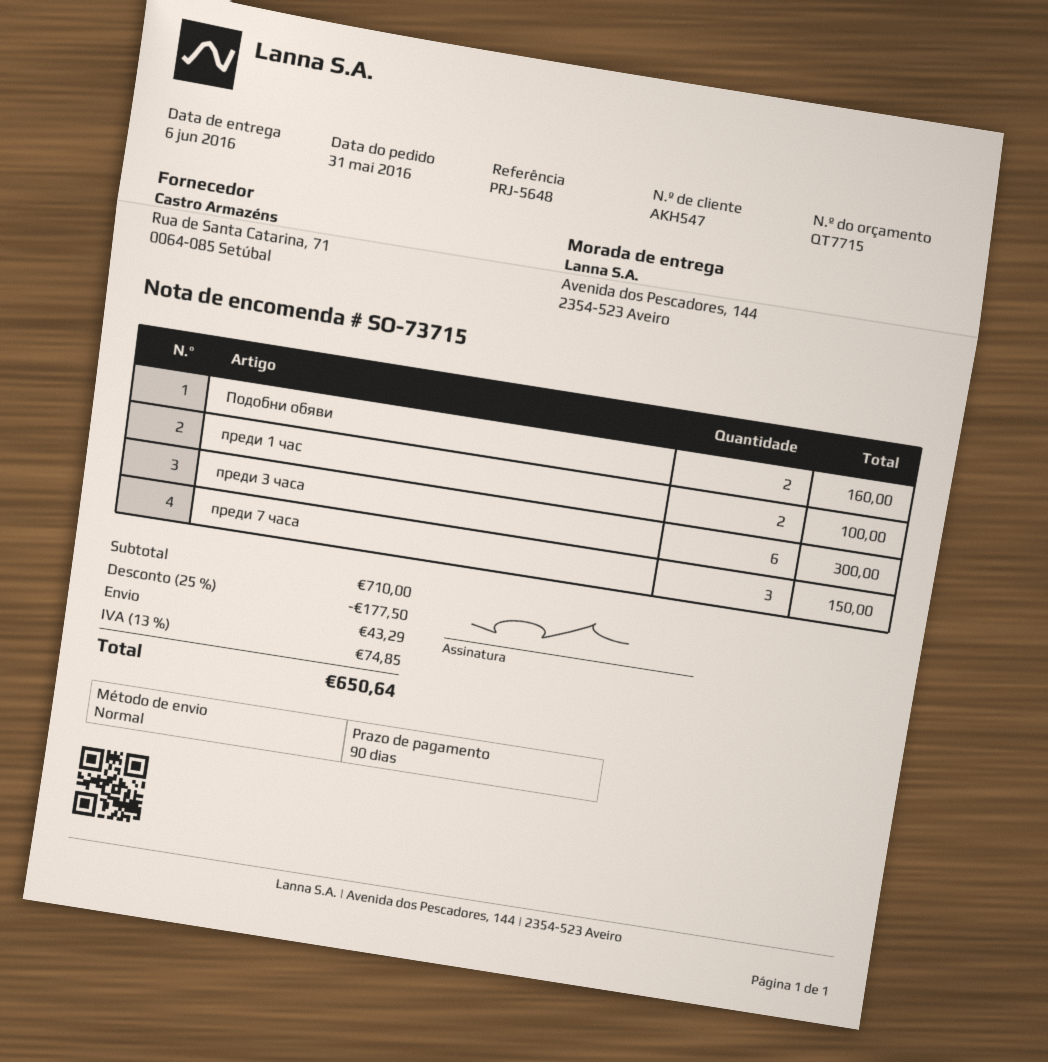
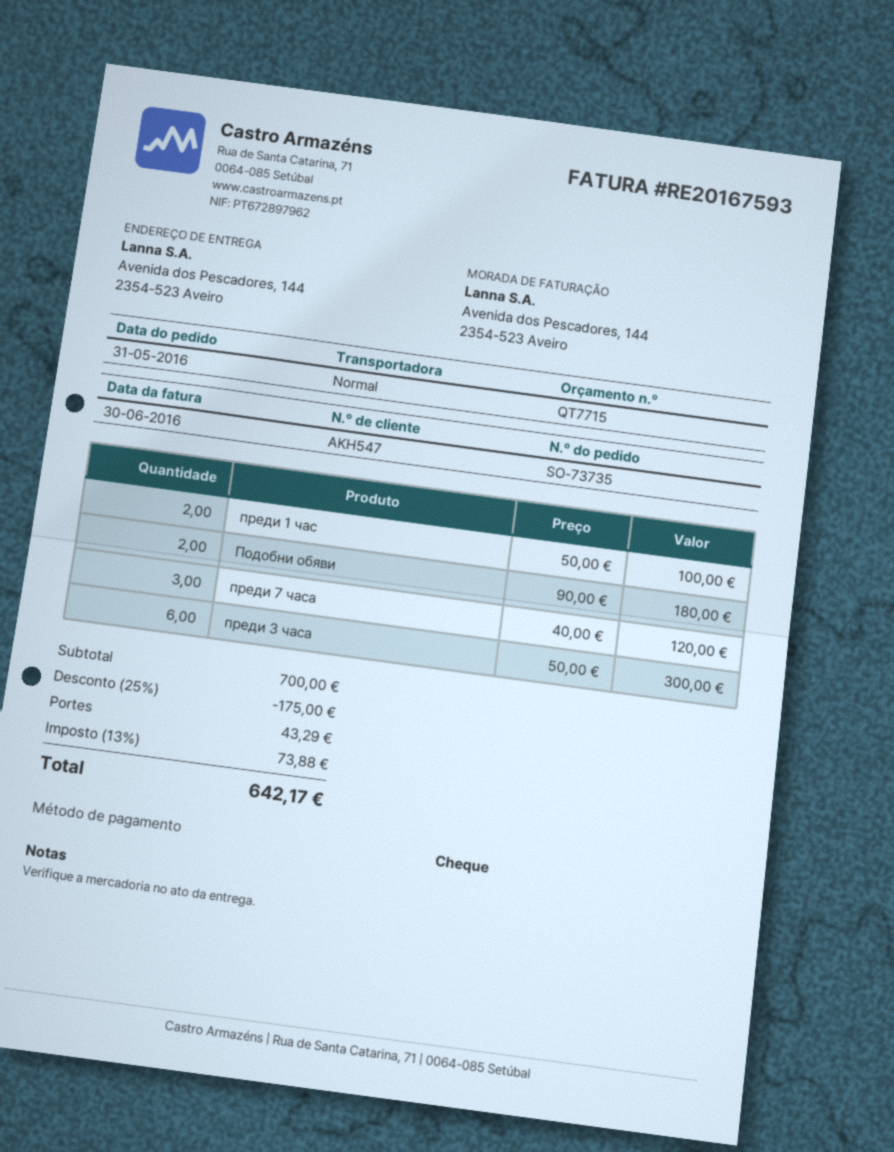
order number: SO-73715 -> SO-73735
Подобни обяви: 2 for 160.00 -> 2 for 180.00
преди 7 часа: 3 for 150.00 -> 3 for 120.00
subtotal: 710.00 -> 700.00
discount: 25% = 177.50 -> 25% = 175.00
tax: 13% = 74.85 -> 13% = 73.88
total: 650.64 -> 642.17

